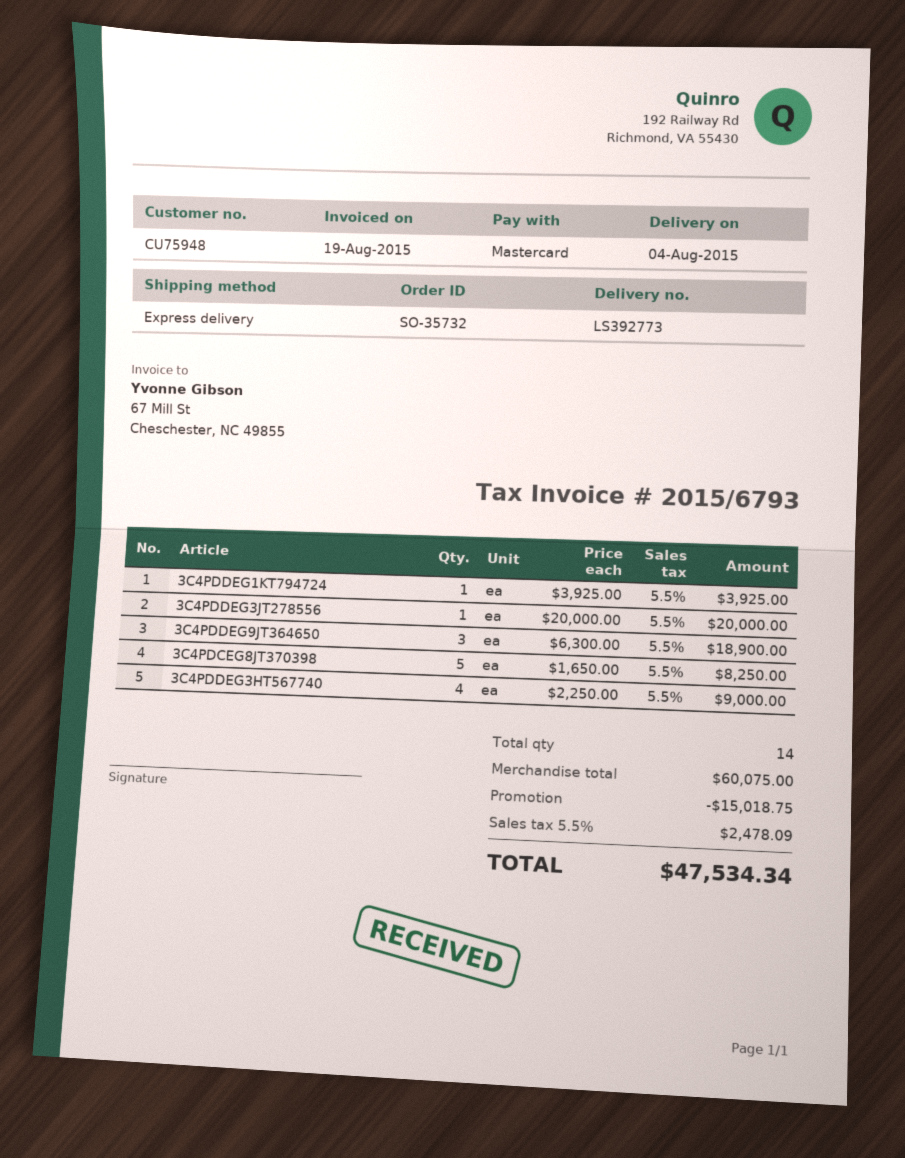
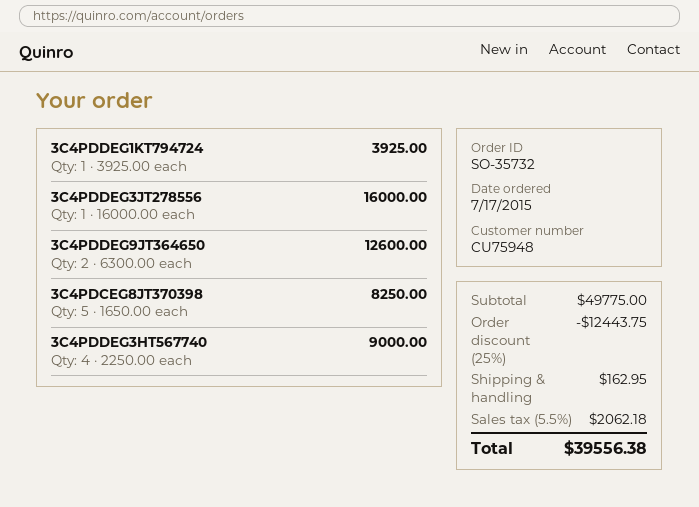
3C4PDDEG3JT278556: 1 x 20000.00 = 20000.00 -> 1 x 16000.00 = 16000.00
3C4PDDEG9JT364650: 3 x 6300.00 = 18900.00 -> 2 x 6300.00 = 12600.00
subtotal: 60075.00 -> 49775.00
discount: 15018.75 -> 12443.75
shipping: none -> 162.95
tax: 5.5% = 2478.09 -> 5.5% = 2062.18
total: 47534.34 -> 39556.38

